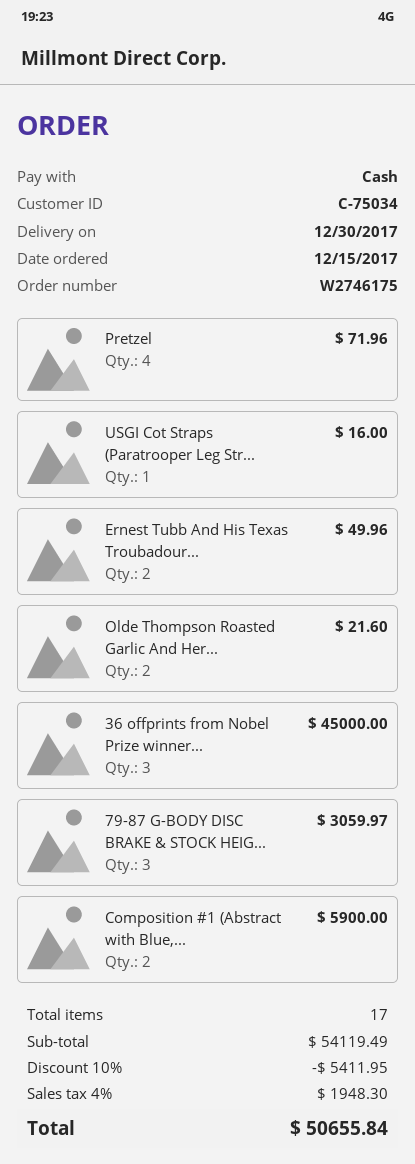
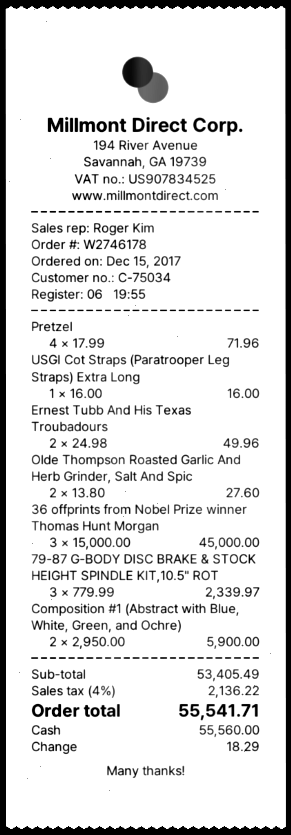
order number: W2746175 -> W2746178
Olde Thompson Roasted Garlic And Her...: 2 for 21.60 -> 2 for 27.60
79-87 G-BODY DISC BRAKE & STOCK HEIG...: 3 for 3059.97 -> 3 for 2339.97
subtotal: 54119.49 -> 53405.49
discount: 10% = 5411.95 -> none
tax: 4% = 1948.30 -> 4% = 2136.22
total: 50655.84 -> 55541.71

